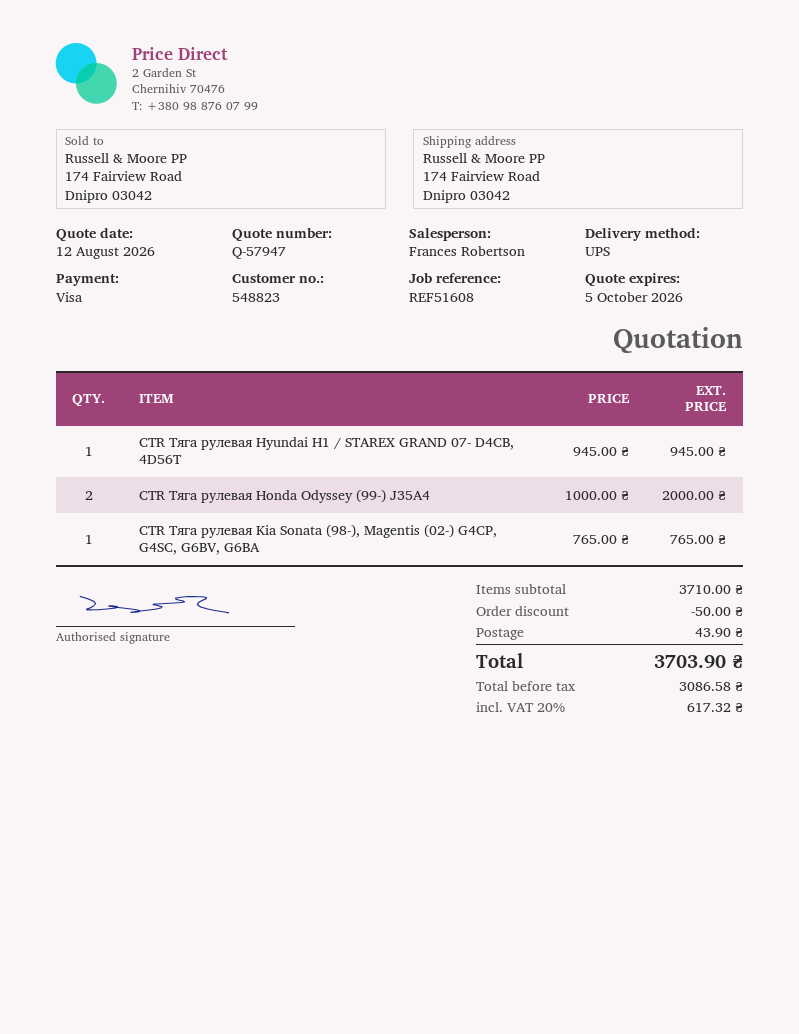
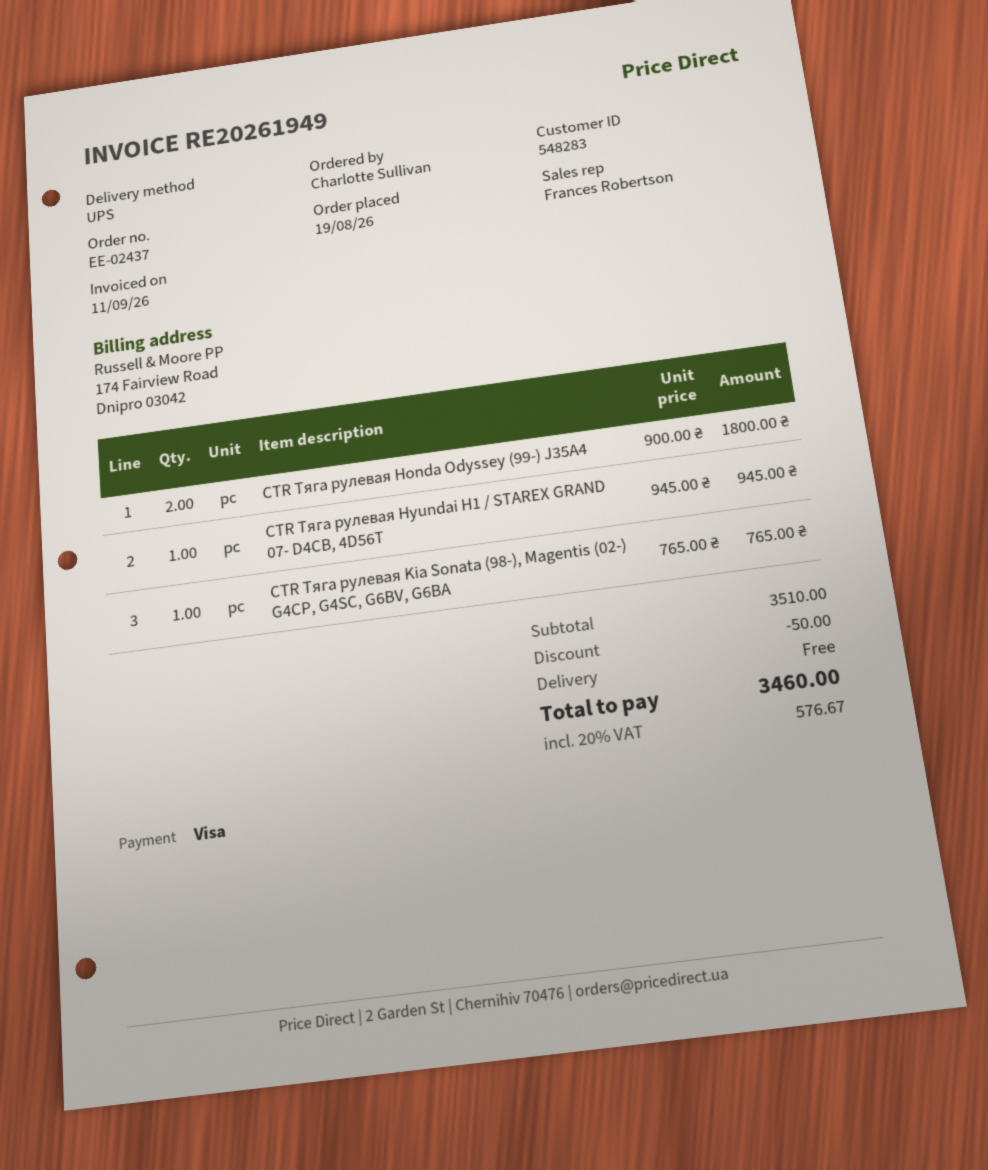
customer number: 548823 -> 548283
CTR Тяга рулевая Honda Odyssey (99-) J35A4: 2 x 1000.00 = 2000.00 -> 2 x 900.00 = 1800.00
subtotal: 3710.00 -> 3510.00
shipping: 43.90 -> 0.00
tax: 20% = 617.32 -> 20% = 576.67
total: 3703.90 -> 3460.00

